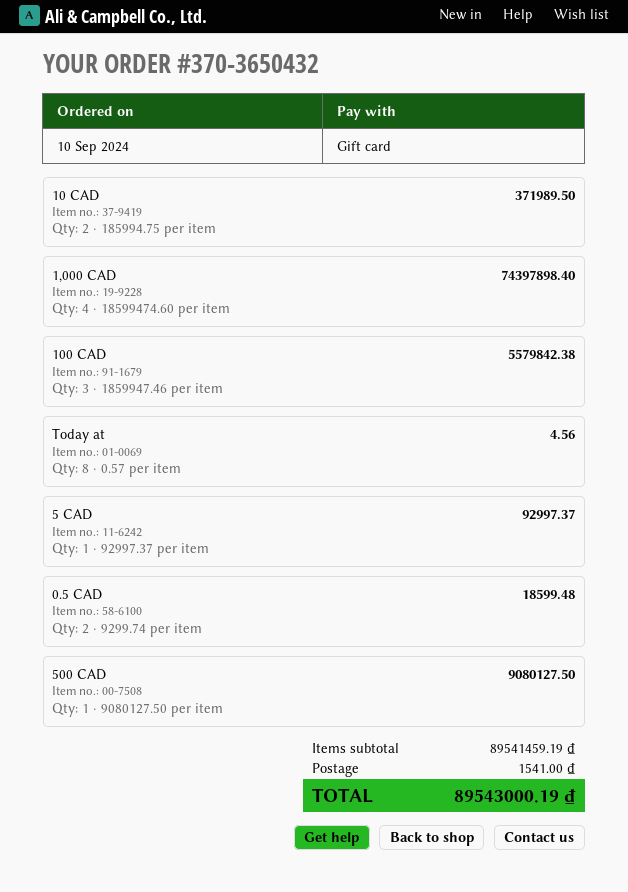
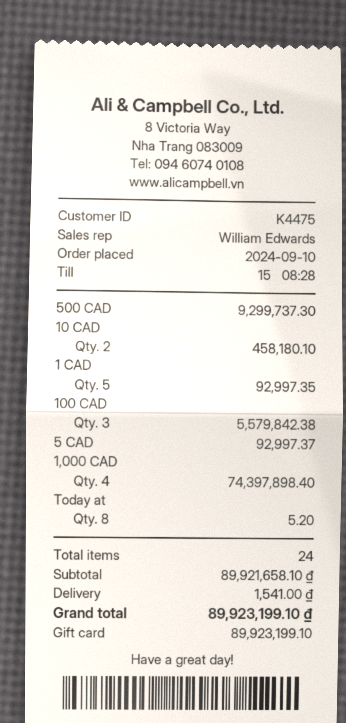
10 CAD: 2 for 371989.50 -> 2 for 458180.10
Today at: 8 for 4.56 -> 8 for 5.20
0.5 CAD: 2 for 18599.48 -> none
500 CAD: 1 for 9080127.50 -> 1 for 9299737.30
1 CAD: none -> 5 for 92997.35
subtotal: 89541459.19 -> 89921658.10
total: 89543000.19 -> 89923199.10

